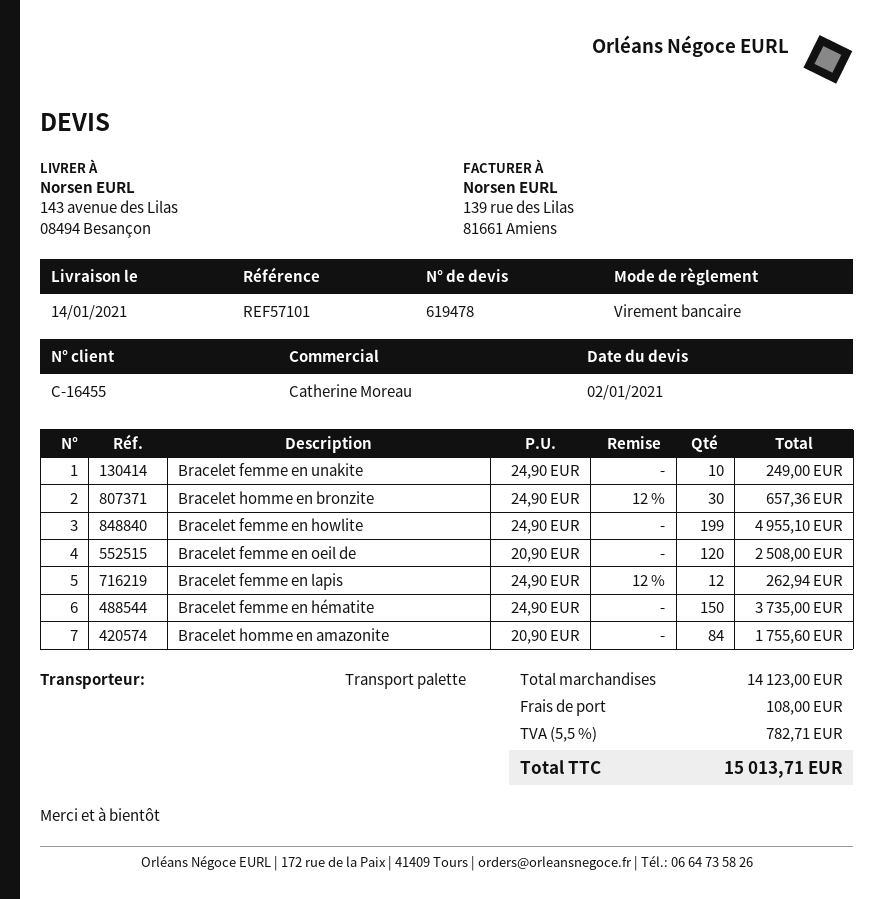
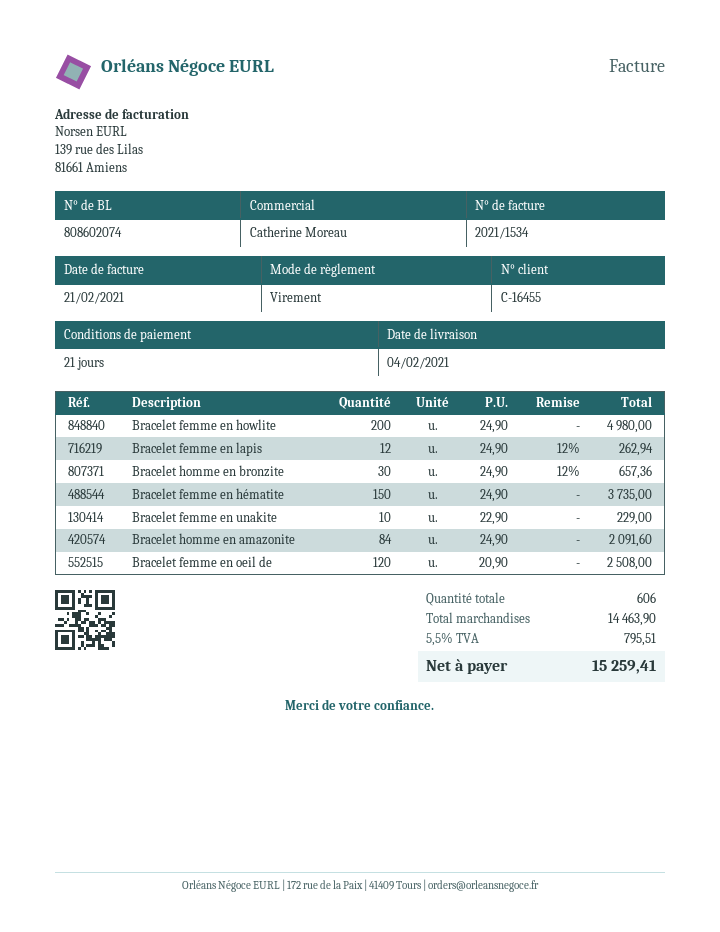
delivery date: 2021-01-14 -> 2021-02-04
Bracelet femme en unakite: 10 x 24.90 = 249.00 -> 10 x 22.90 = 229.00
Bracelet femme en howlite: 199 x 24.90 = 4955.10 -> 200 x 24.90 = 4980.00
Bracelet homme en amazonite: 84 x 20.90 = 1755.60 -> 84 x 24.90 = 2091.60
subtotal: 14123.00 -> 14463.90
shipping: 108.00 -> none
tax: 5.5% = 782.71 -> 5.5% = 795.51
total: 15013.71 -> 15259.41

